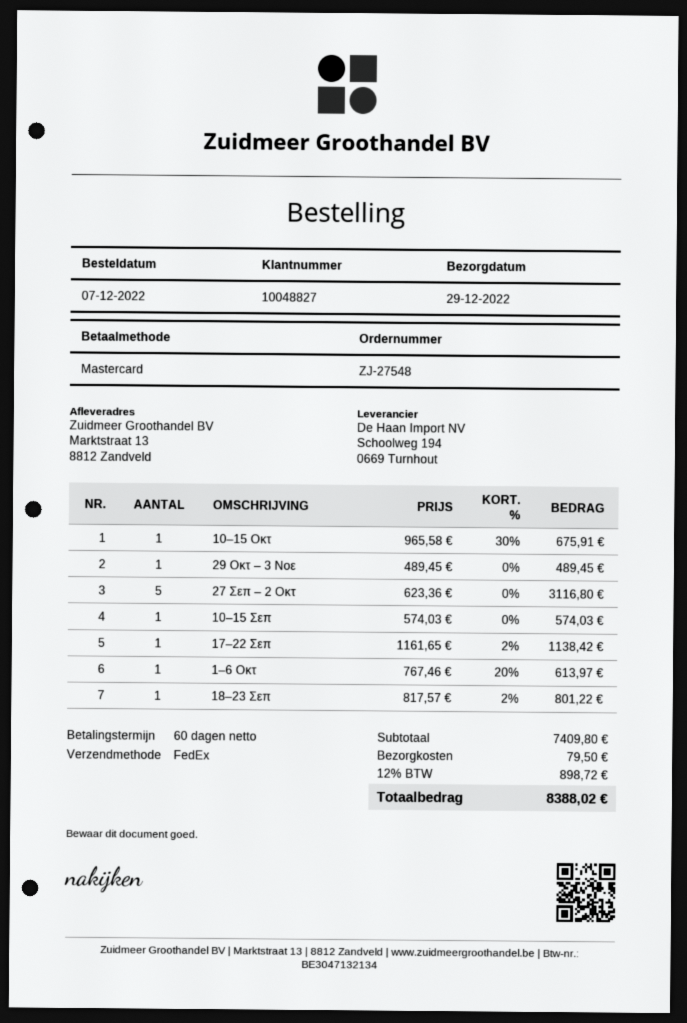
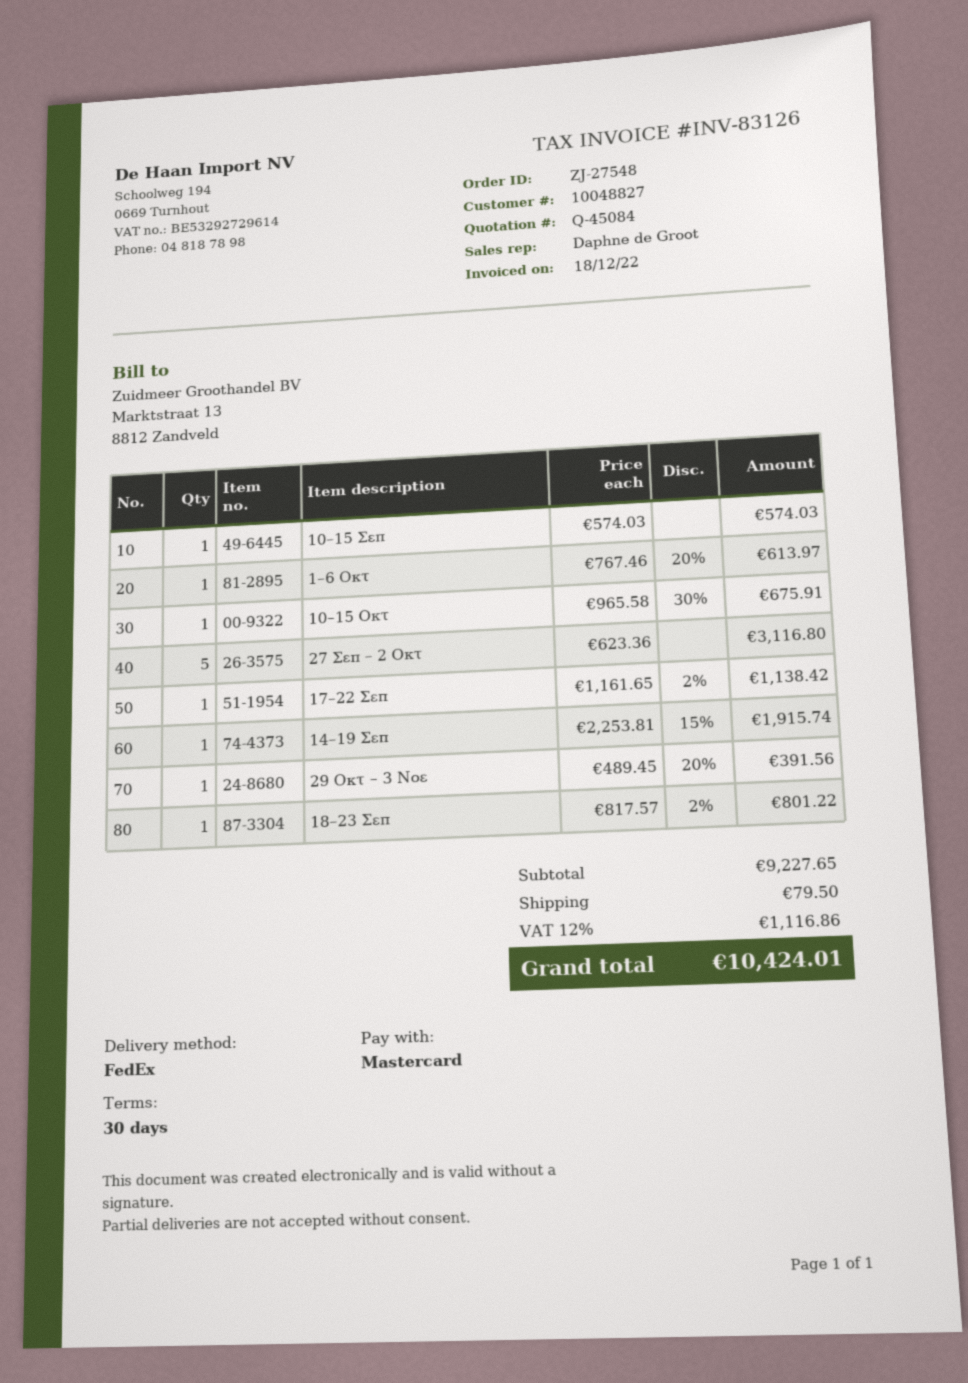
payment terms: 60 days -> 30 days
29 Οκτ – 3 Νοε: 1 x 489.45 = 489.45 -> 1 x 489.45 - 20% = 391.56
14–19 Σεπ: none -> 1 x 2253.81 - 15% = 1915.74
subtotal: 7409.80 -> 9227.65
tax: 12% = 898.72 -> 12% = 1116.86
total: 8388.02 -> 10424.01

